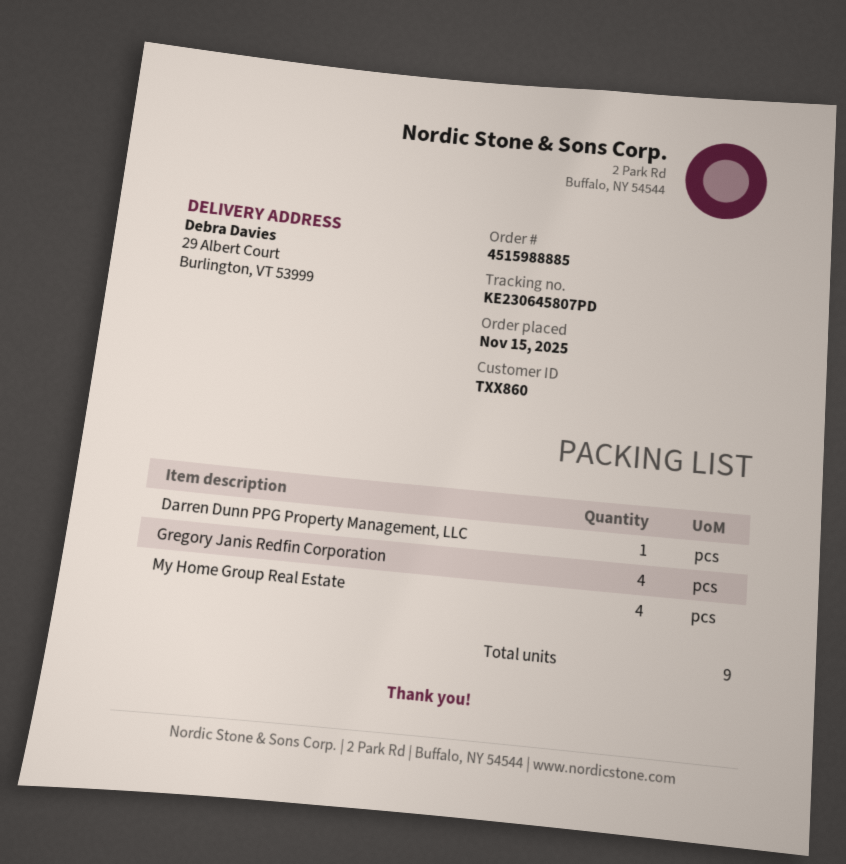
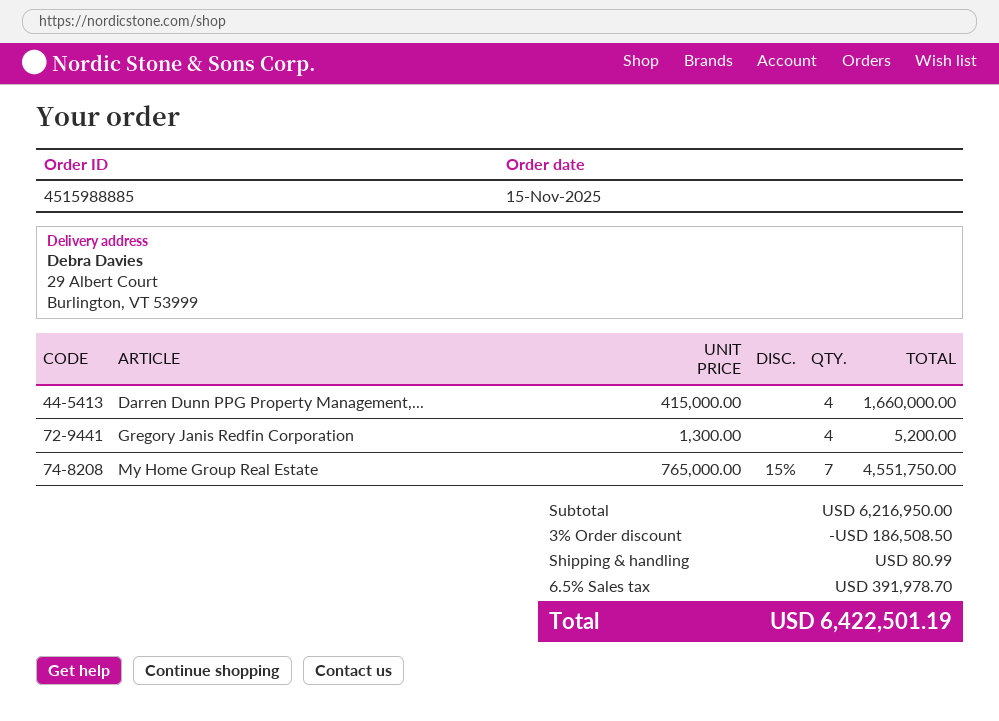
Darren Dunn PPG Property Management, LLC: 1 -> 4
My Home Group Real Estate: 4 -> 7

